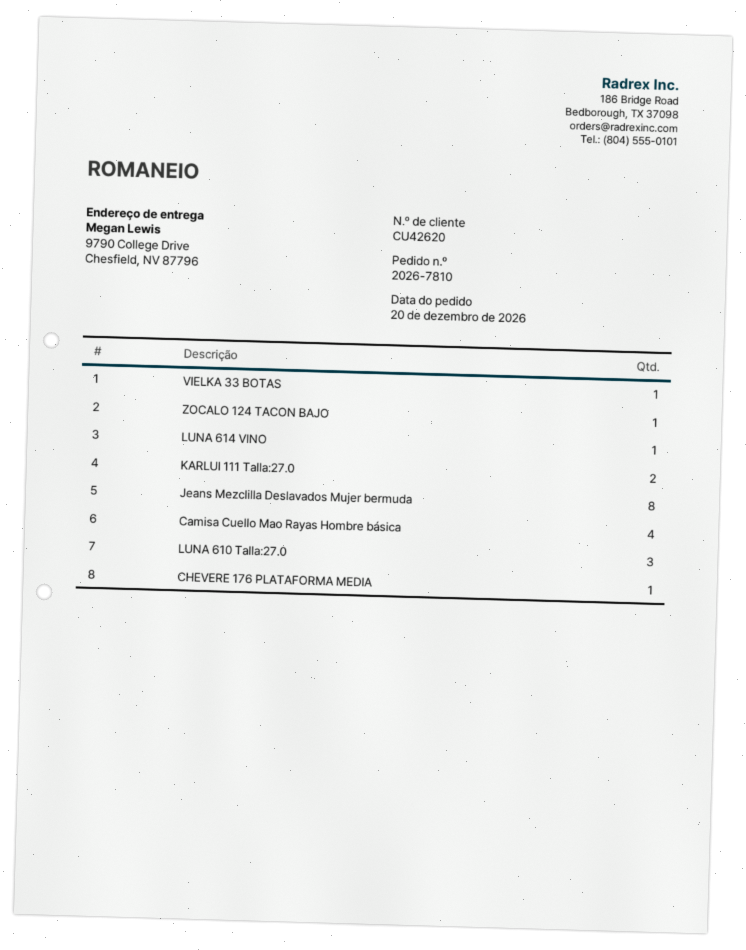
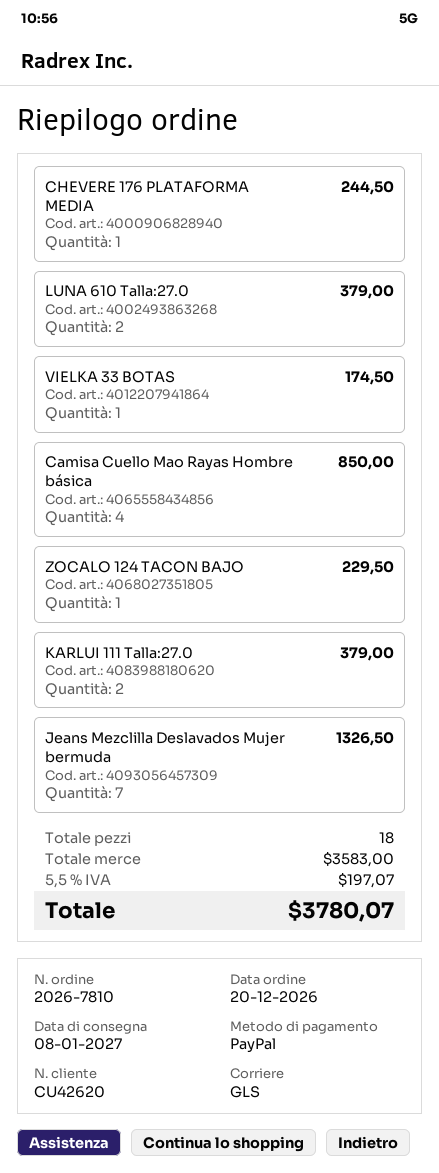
LUNA 614 VINO: 1 -> none
Jeans Mezclilla Deslavados Mujer bermuda: 8 -> 7
LUNA 610 Talla:27.0: 3 -> 2

